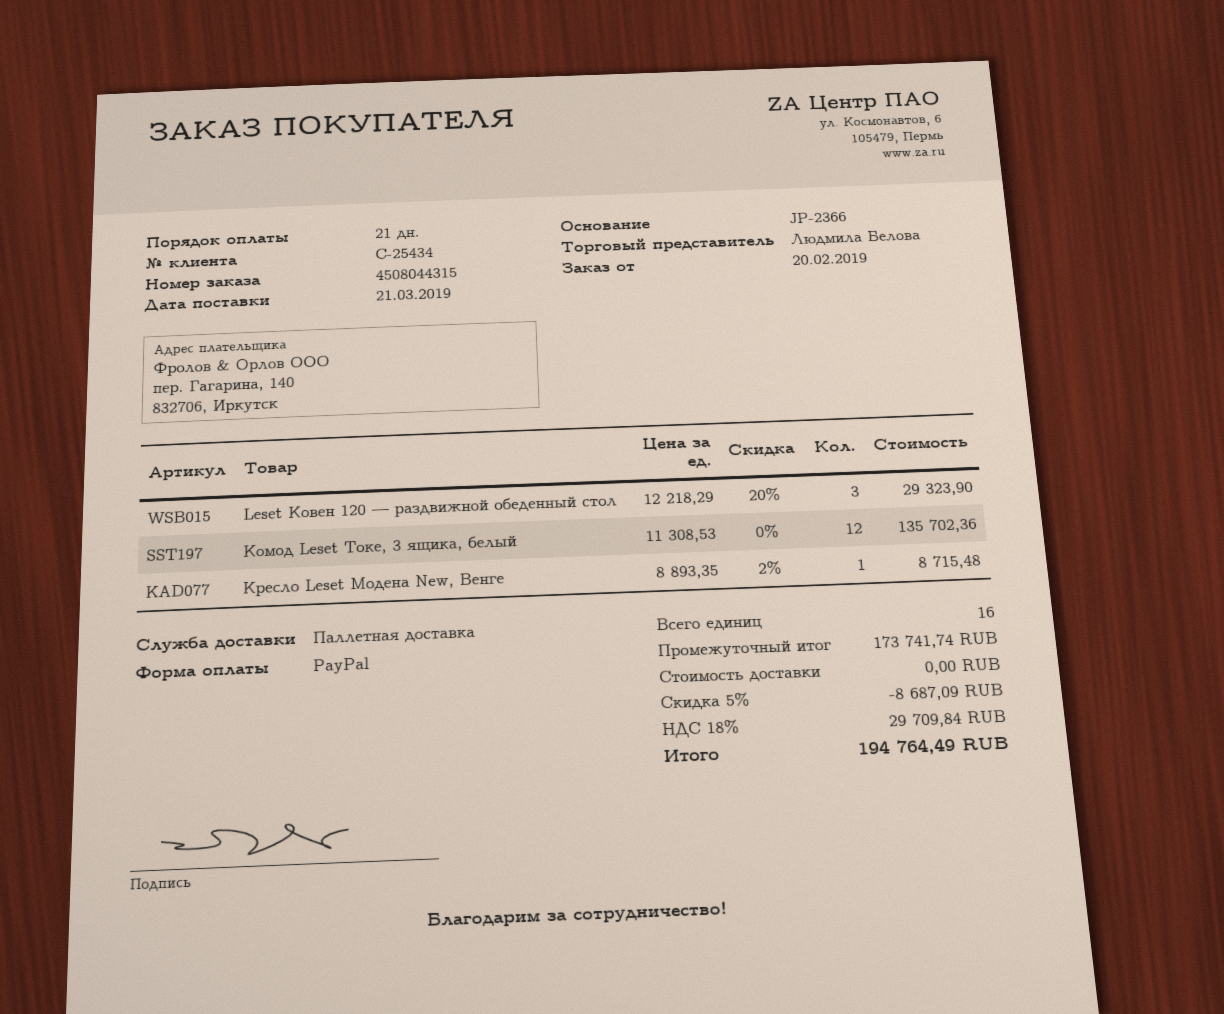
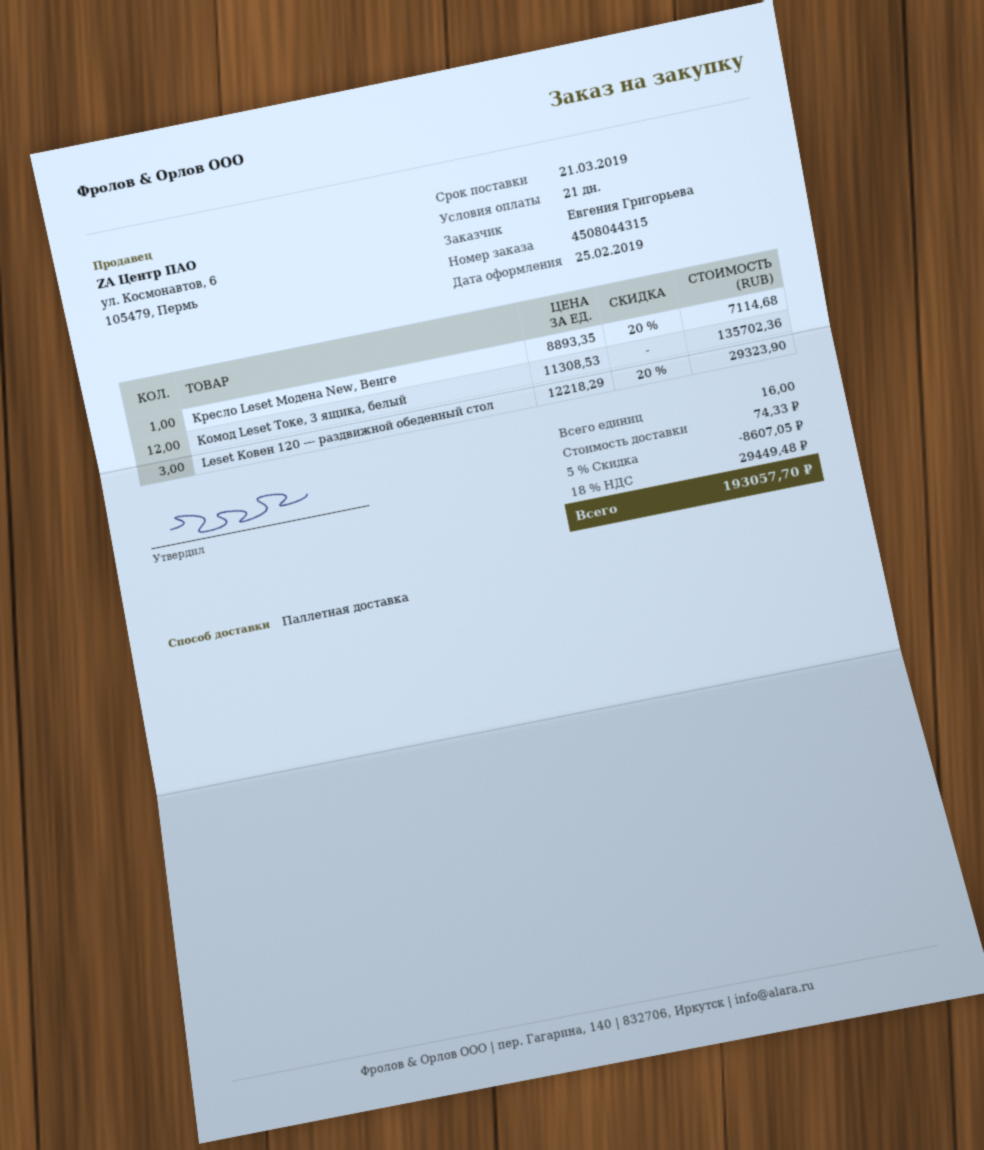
order date: 2019-02-20 -> 2019-02-25
Кресло Leset Модена New, Венге: 1 x 8893.35 - 2% = 8715.48 -> 1 x 8893.35 - 20% = 7114.68
discount: 5% = 8687.09 -> 5% = 8607.05
shipping: 0.00 -> 74.33
tax: 18% = 29709.84 -> 18% = 29449.48
total: 194764.49 -> 193057.70

